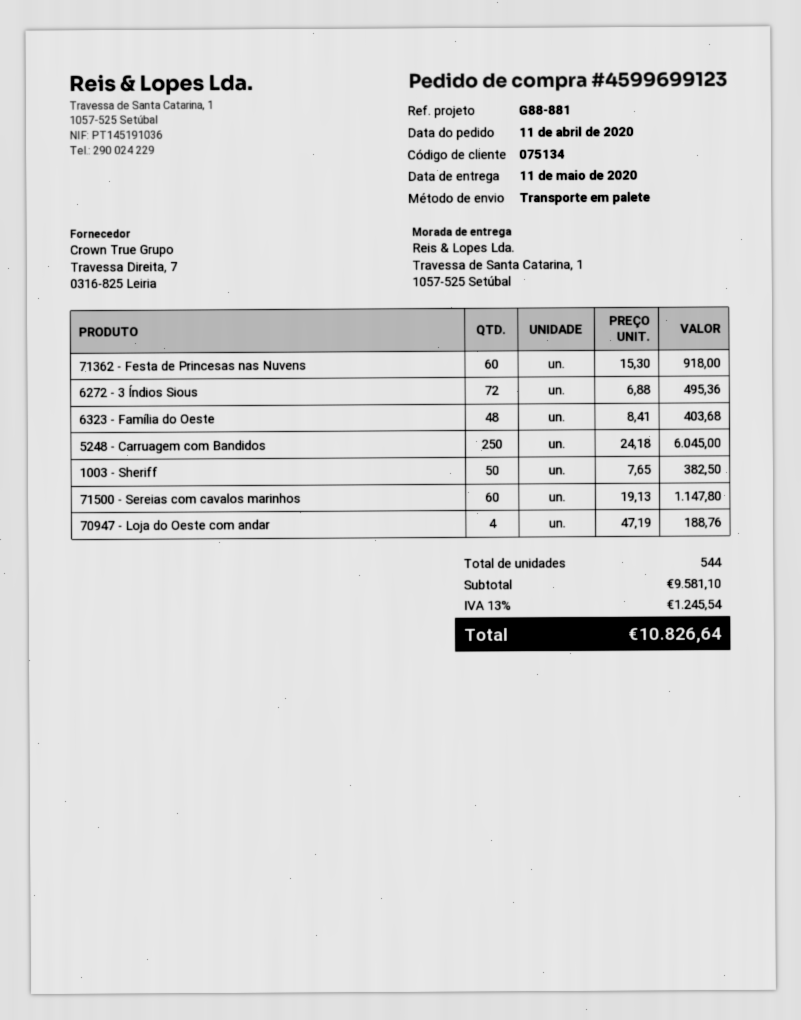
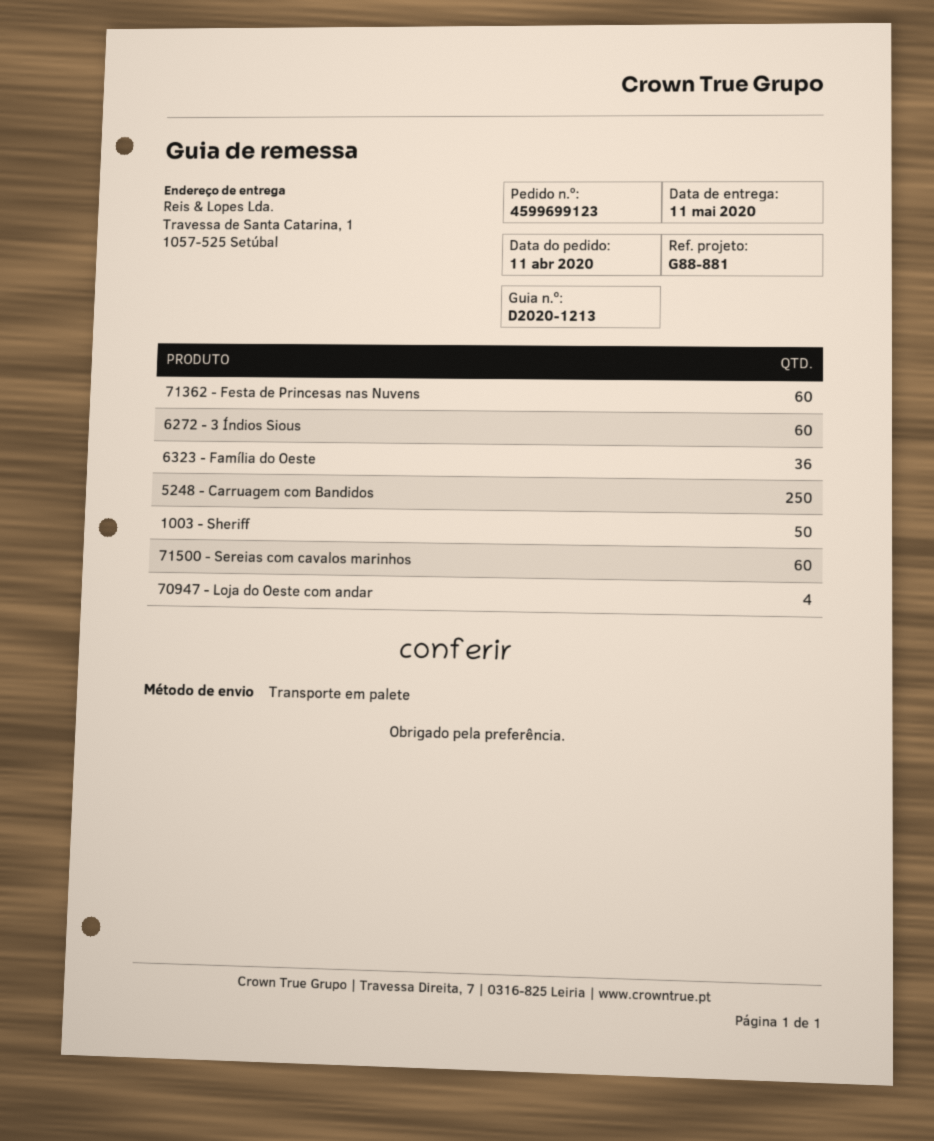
6272 - 3 Índios Sious: 72 -> 60
6323 - Família do Oeste: 48 -> 36

